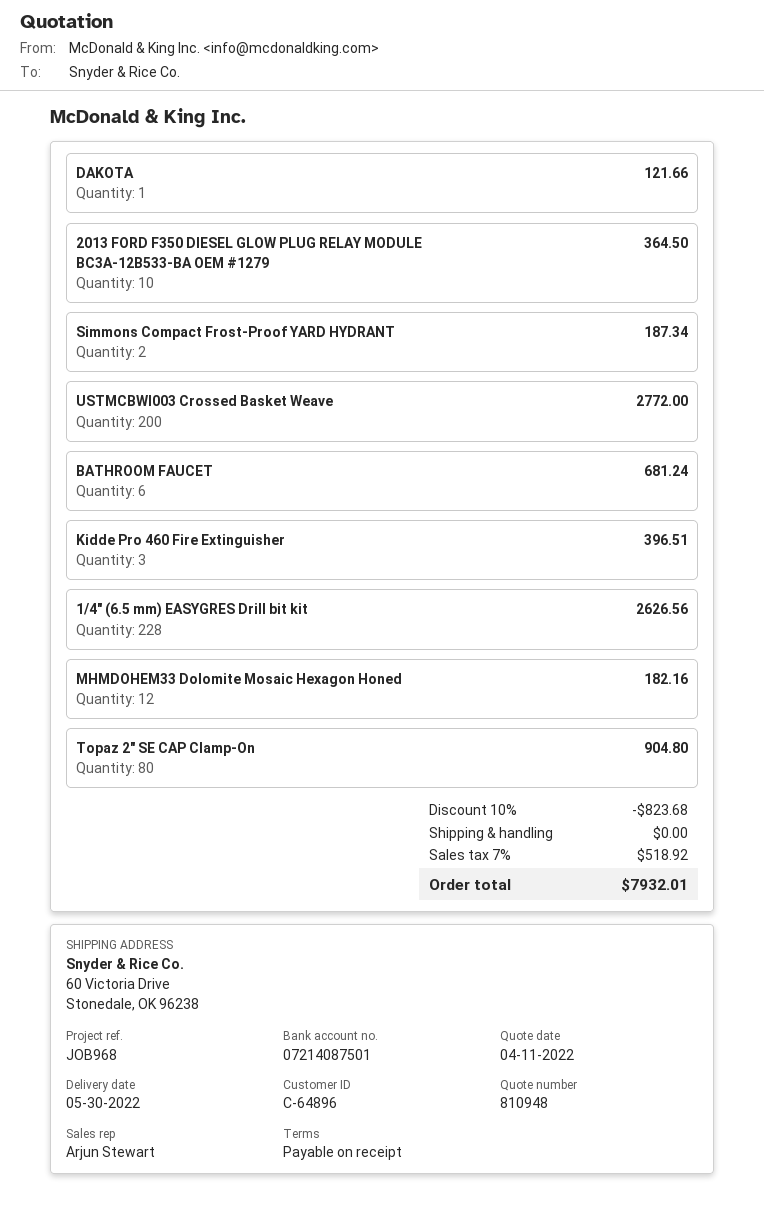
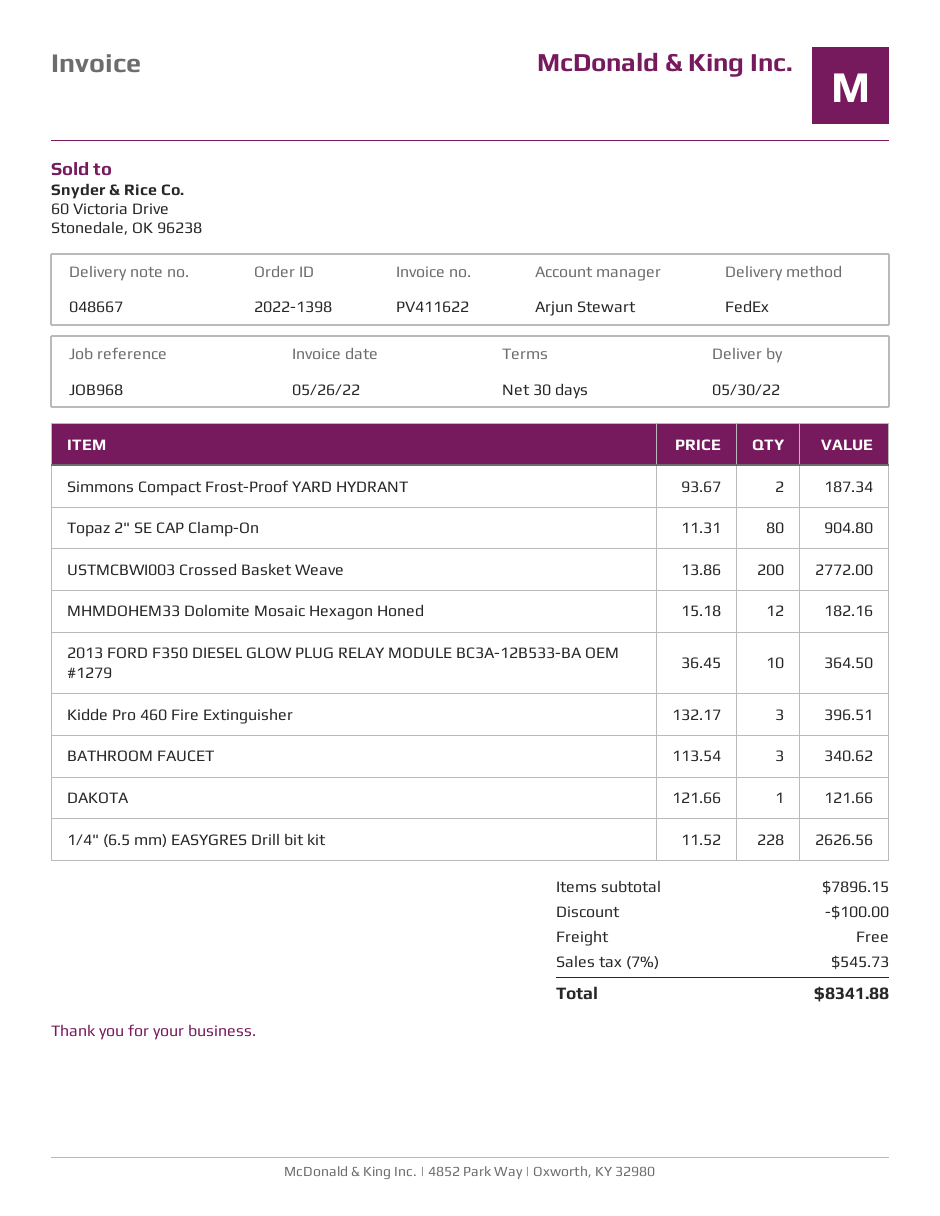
payment terms: on receipt -> 30 days
BATHROOM FAUCET: 6 for 681.24 -> 3 for 340.62
discount: 823.68 -> 100.00
tax: 7% = 518.92 -> 7% = 545.73
total: 7932.01 -> 8341.88

